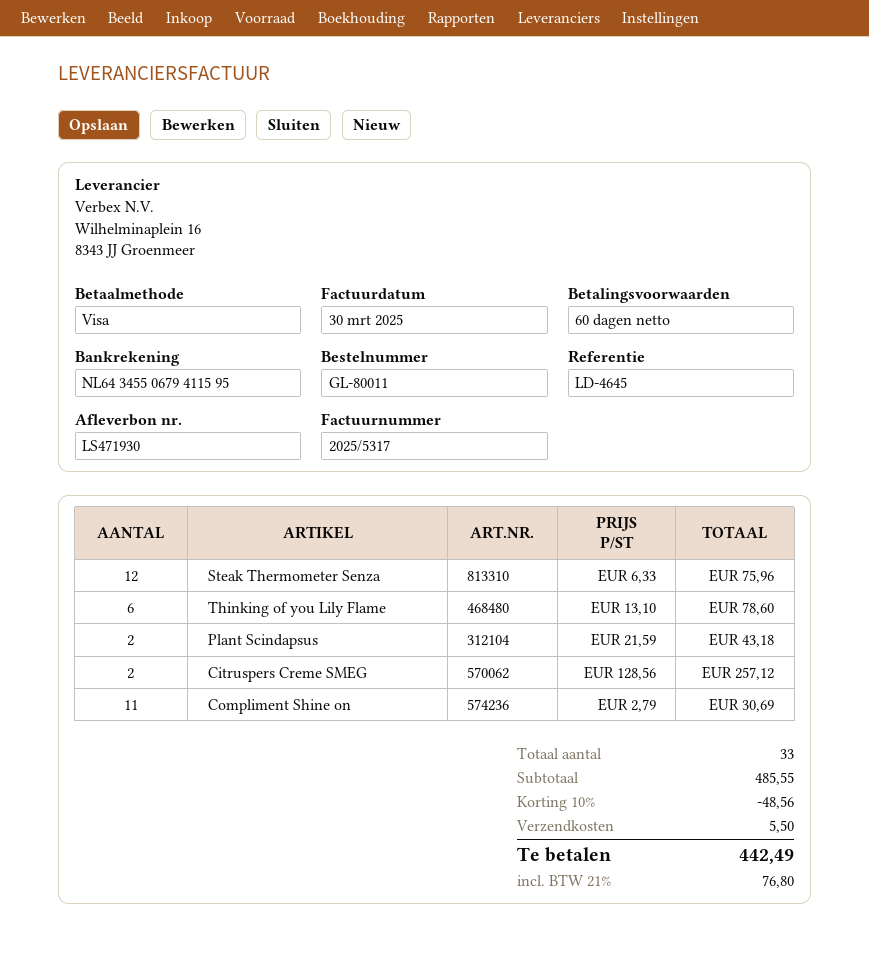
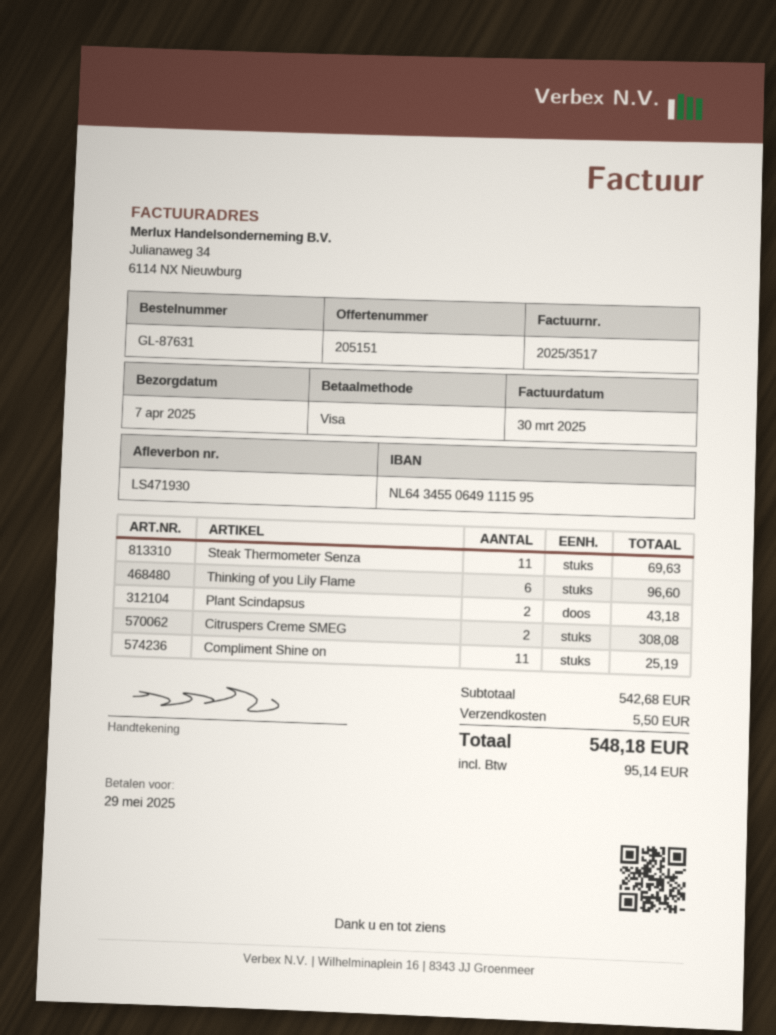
order number: GL-80011 -> GL-87631
invoice number: 2025/5317 -> 2025/3517
bank account: NL6434550679411595 -> NL6434550649111595
Steak Thermometer Senza: 12 for 75.96 -> 11 for 69.63
Thinking of you Lily Flame: 6 for 78.60 -> 6 for 96.60
Citruspers Creme SMEG: 2 for 257.12 -> 2 for 308.08
Compliment Shine on: 11 for 30.69 -> 11 for 25.19
subtotal: 485.55 -> 542.68
discount: 10% = 48.56 -> none
tax: 76.80 -> 95.14
total: 442.49 -> 548.18

